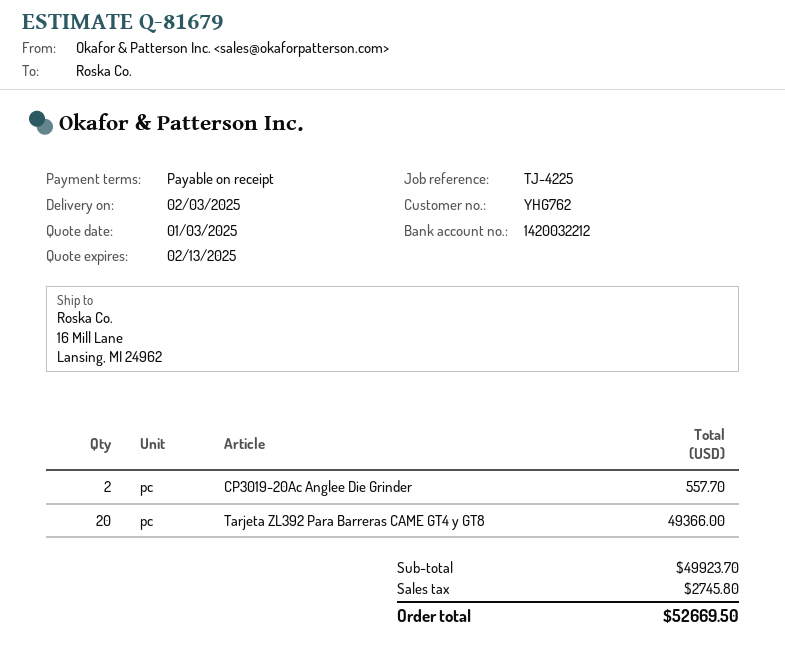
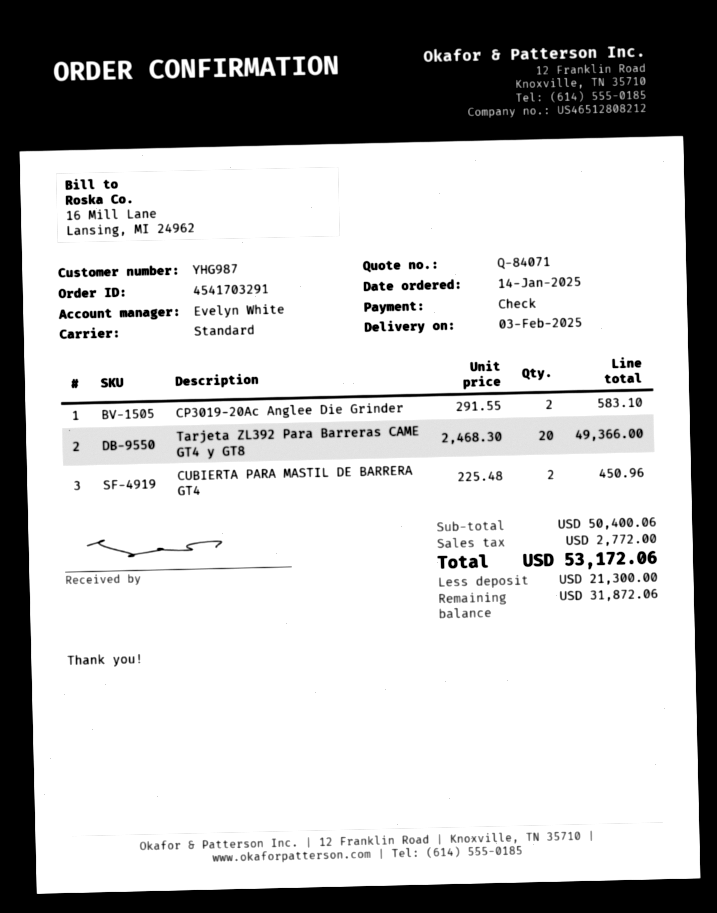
quote number: Q-81679 -> Q-84071
customer number: YHG762 -> YHG987
CP3019-20Ac Anglee Die Grinder: 2 for 557.70 -> 2 for 583.10
CUBIERTA PARA MASTIL DE BARRERA GT4: none -> 2 for 450.96
subtotal: 49923.70 -> 50400.06
tax: 2745.80 -> 2772.00
total: 52669.50 -> 53172.06

